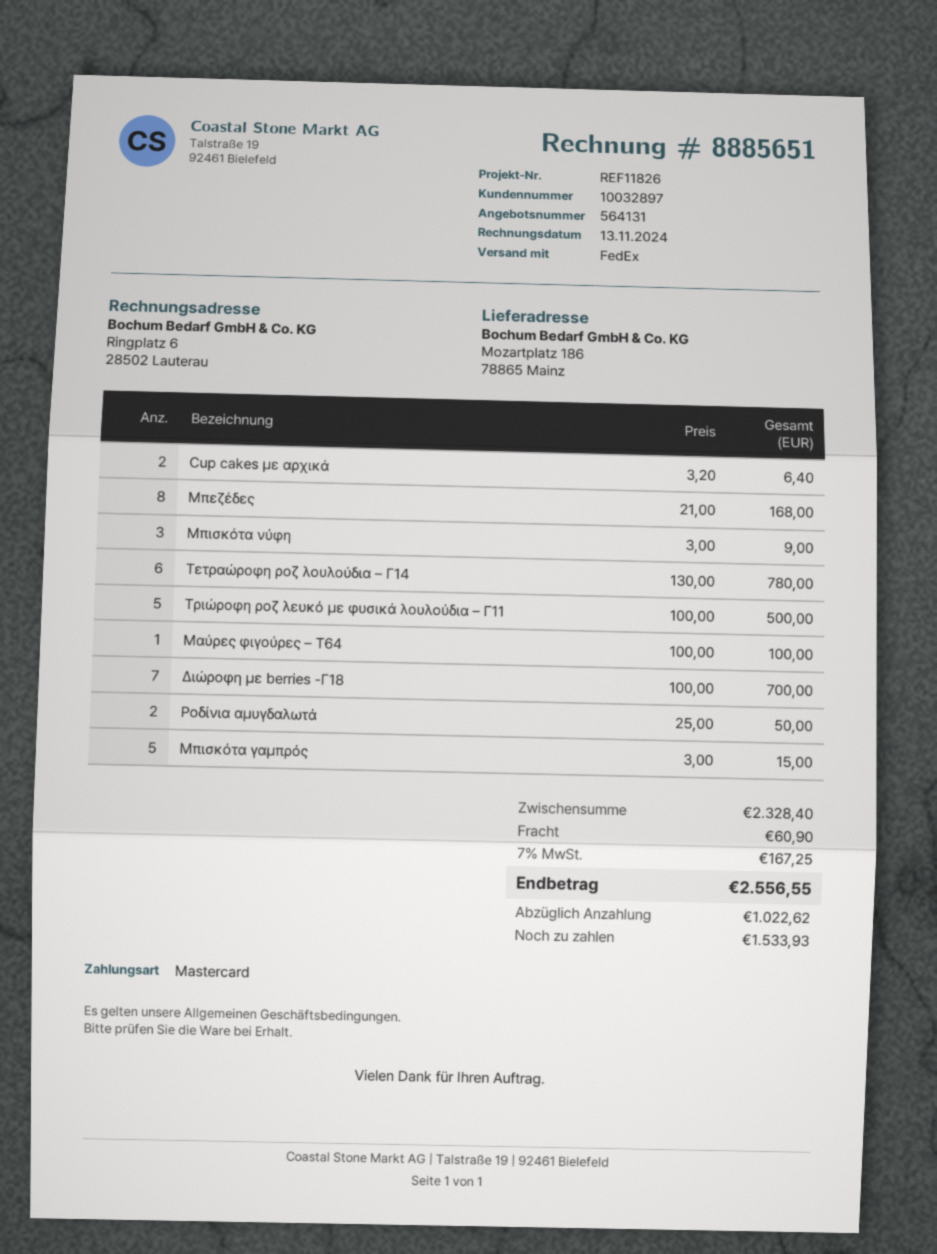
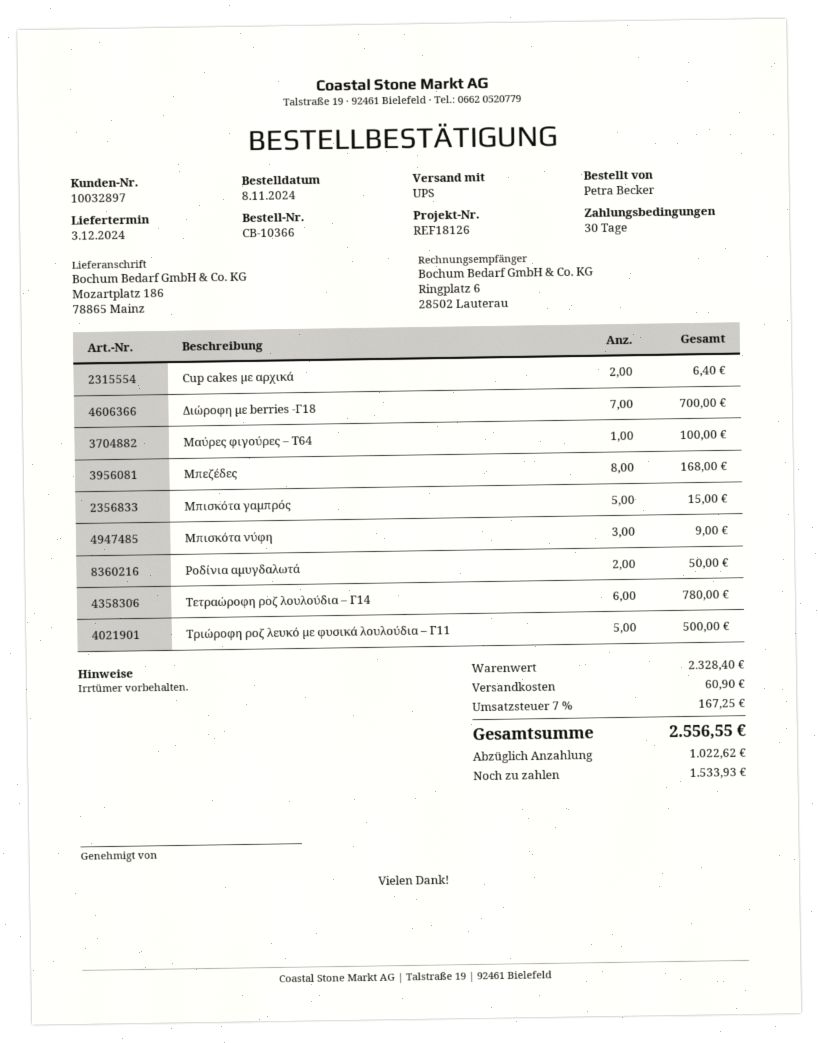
reference: REF11826 -> REF18126
shipping method: FedEx -> UPS

